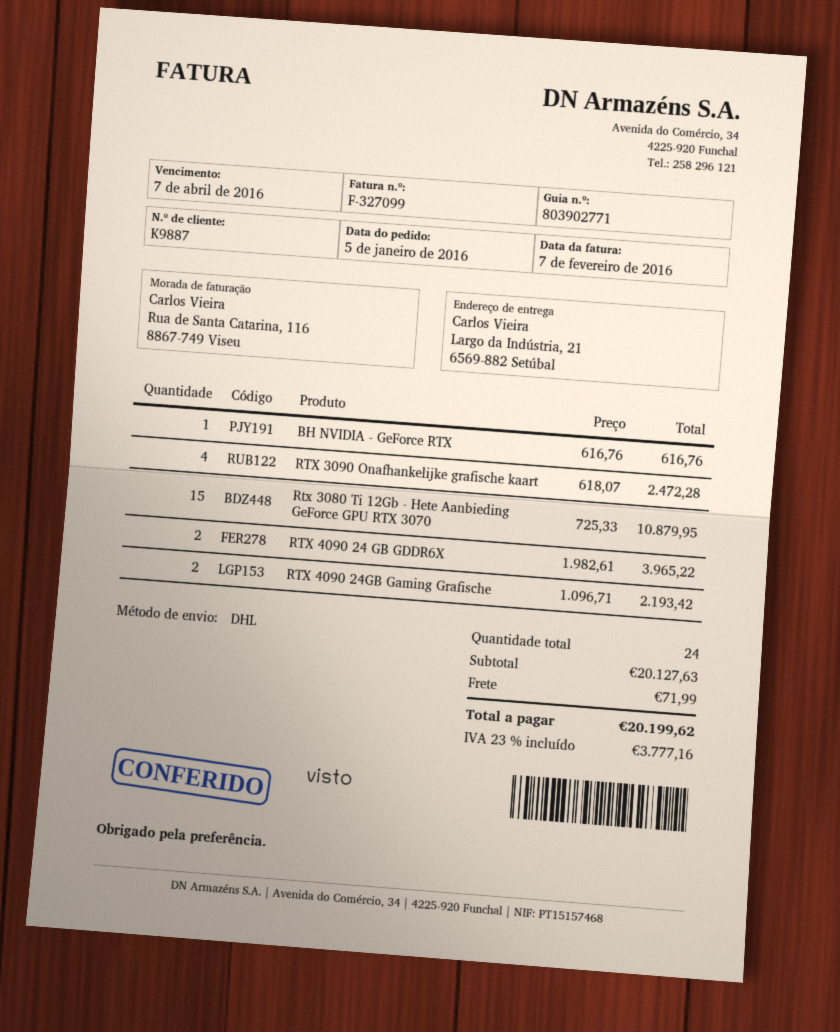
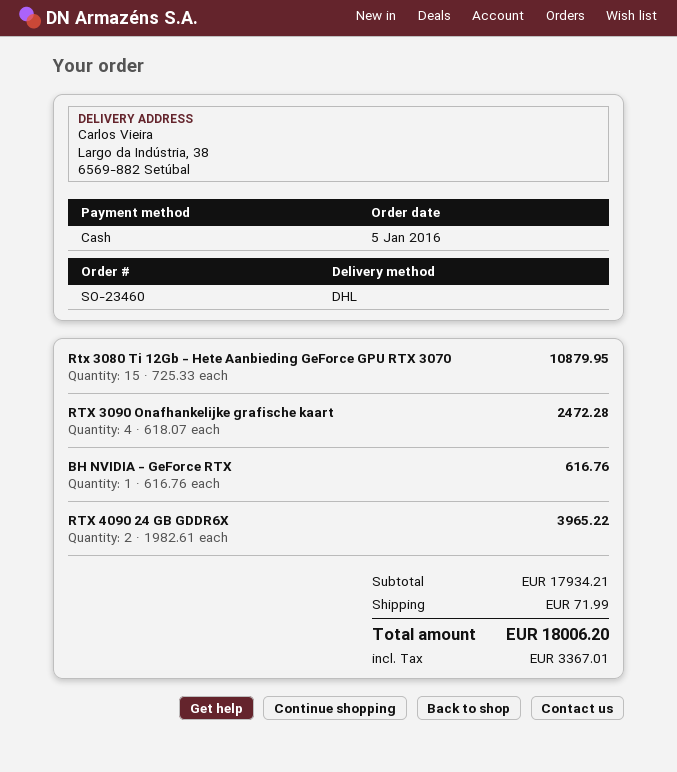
ship to: Largo da Indústria, 21, 6569-882 Setúbal -> Largo da Indústria, 38, 6569-882 Setúbal
RTX 4090 24GB Gaming Grafische: 2 x 1096.71 = 2193.42 -> none
subtotal: 20127.63 -> 17934.21
tax: 3777.16 -> 3367.01
total: 20199.62 -> 18006.20

